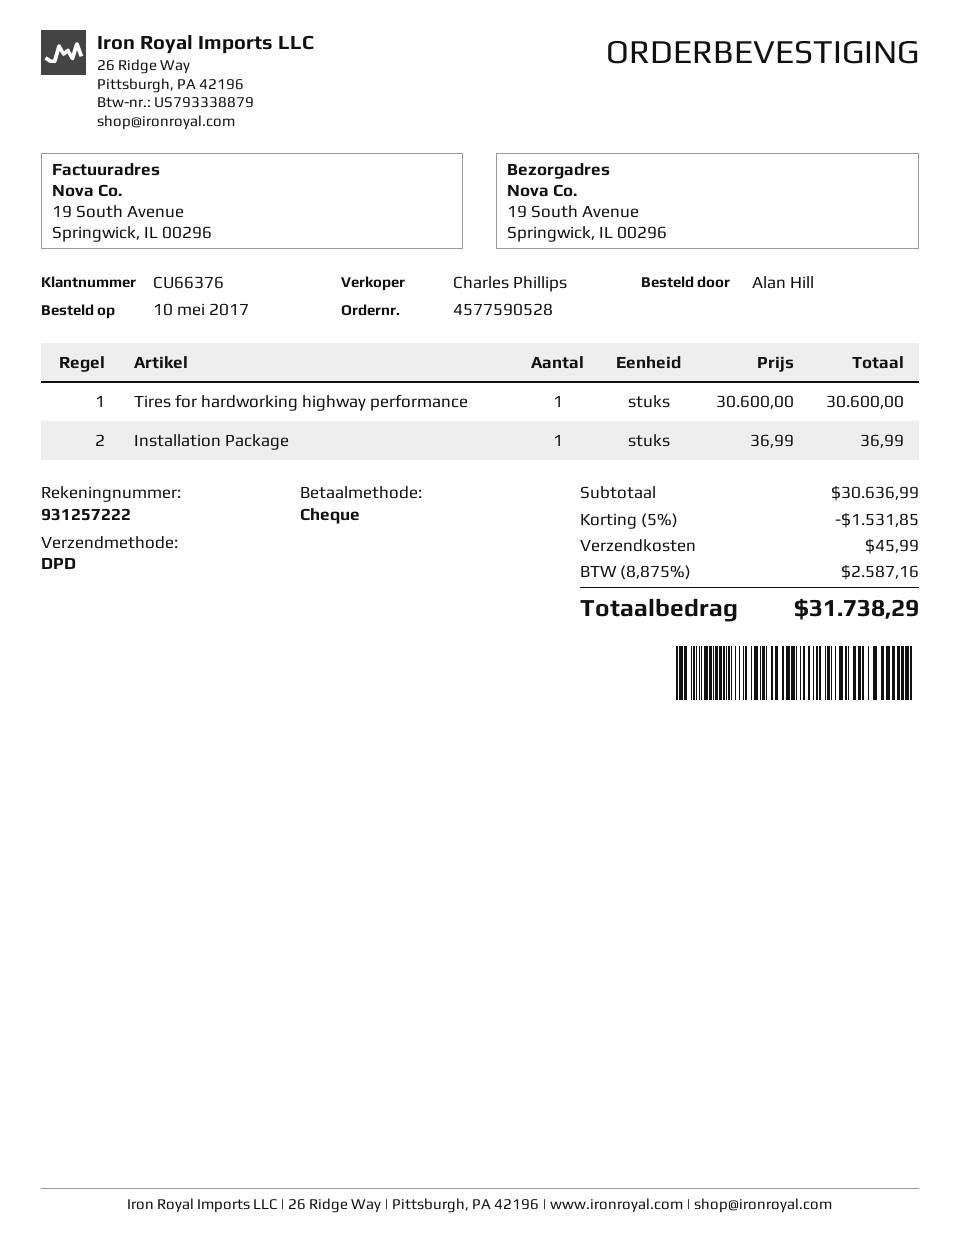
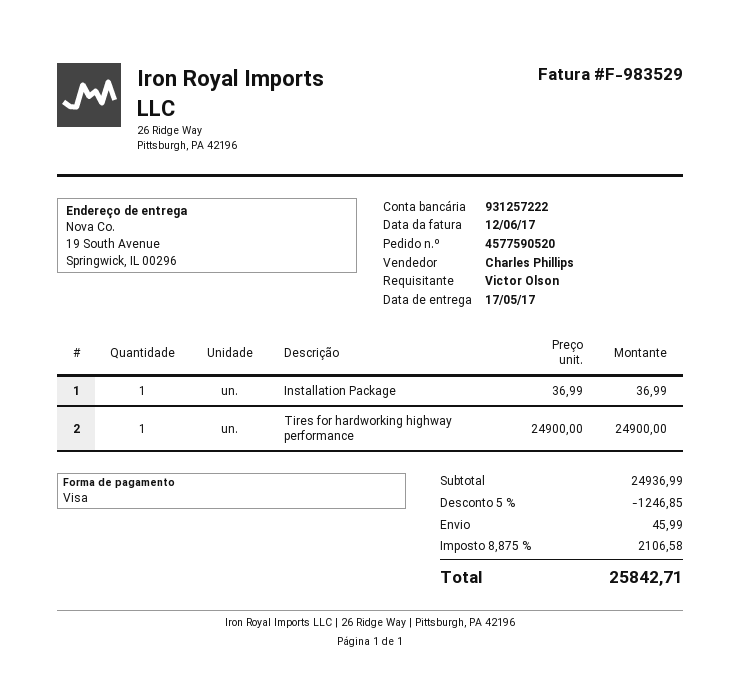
order number: 4577590528 -> 4577590520
ordered by: Alan Hill -> Victor Olson
payment method: cheque -> Visa
Tires for hardworking highway performance: 1 x 30600.00 = 30600.00 -> 1 x 24900.00 = 24900.00
subtotal: 30636.99 -> 24936.99
discount: 5% = 1531.85 -> 5% = 1246.85
tax: 8.875% = 2587.16 -> 8.875% = 2106.58
total: 31738.29 -> 25842.71

